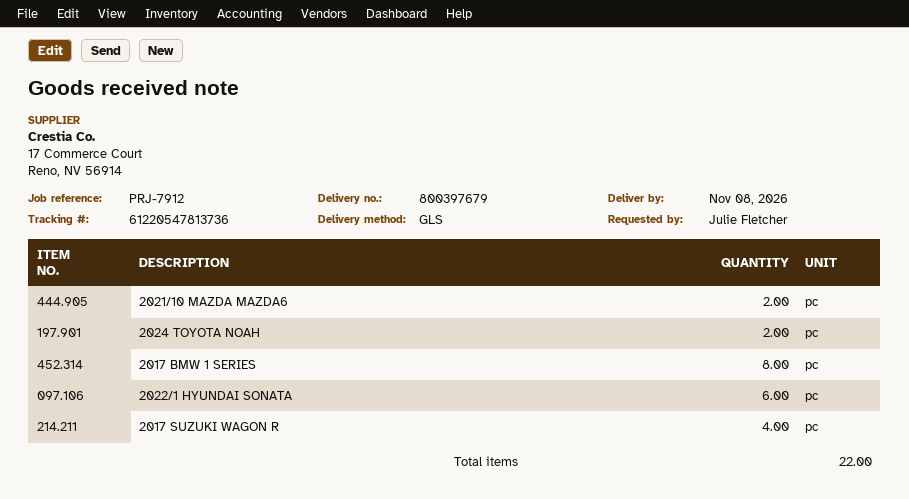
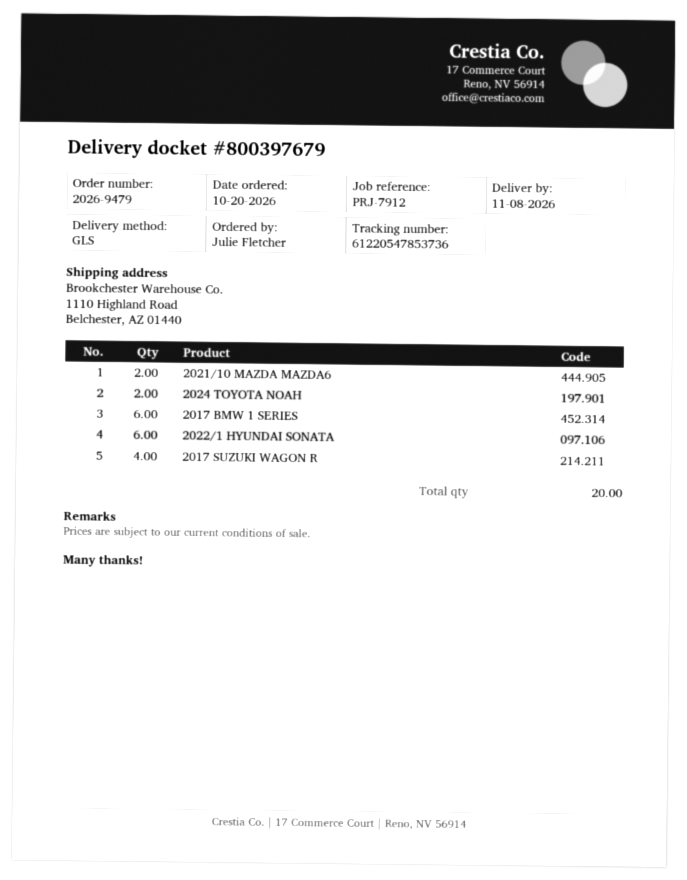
tracking number: 61220547813736 -> 61220547853736
2017 BMW 1 SERIES: 8 -> 6
total quantity: 22 -> 20

